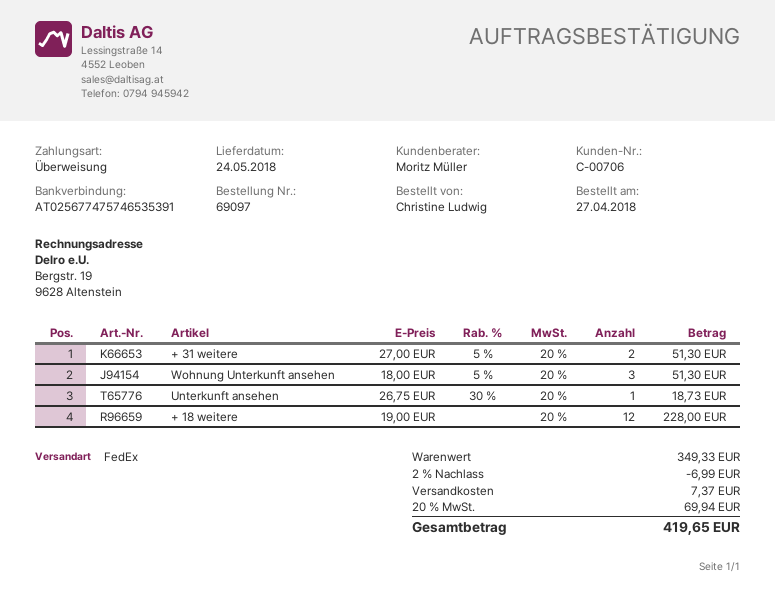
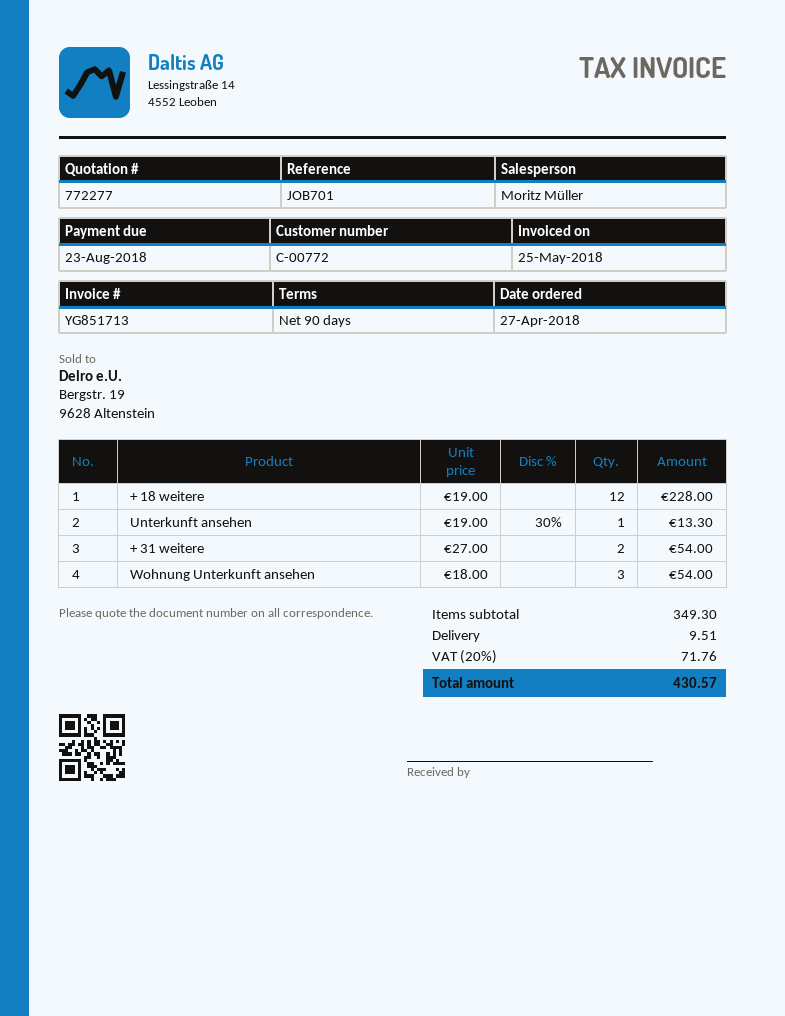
customer number: C-00706 -> C-00772
+ 31 weitere: 2 x 27.00 - 5% = 51.30 -> 2 x 27.00 = 54.00
Wohnung Unterkunft ansehen: 3 x 18.00 - 5% = 51.30 -> 3 x 18.00 = 54.00
Unterkunft ansehen: 1 x 26.75 - 30% = 18.73 -> 1 x 19.00 - 30% = 13.30
subtotal: 349.33 -> 349.30
discount: 2% = 6.99 -> none
shipping: 7.37 -> 9.51
tax: 20% = 69.94 -> 20% = 71.76
total: 419.65 -> 430.57

